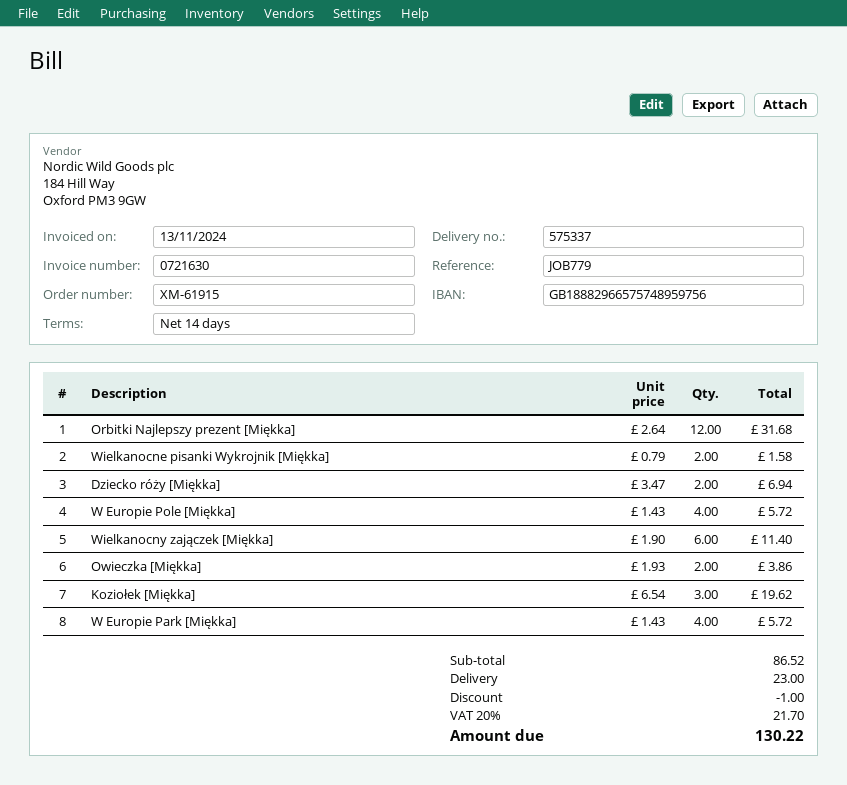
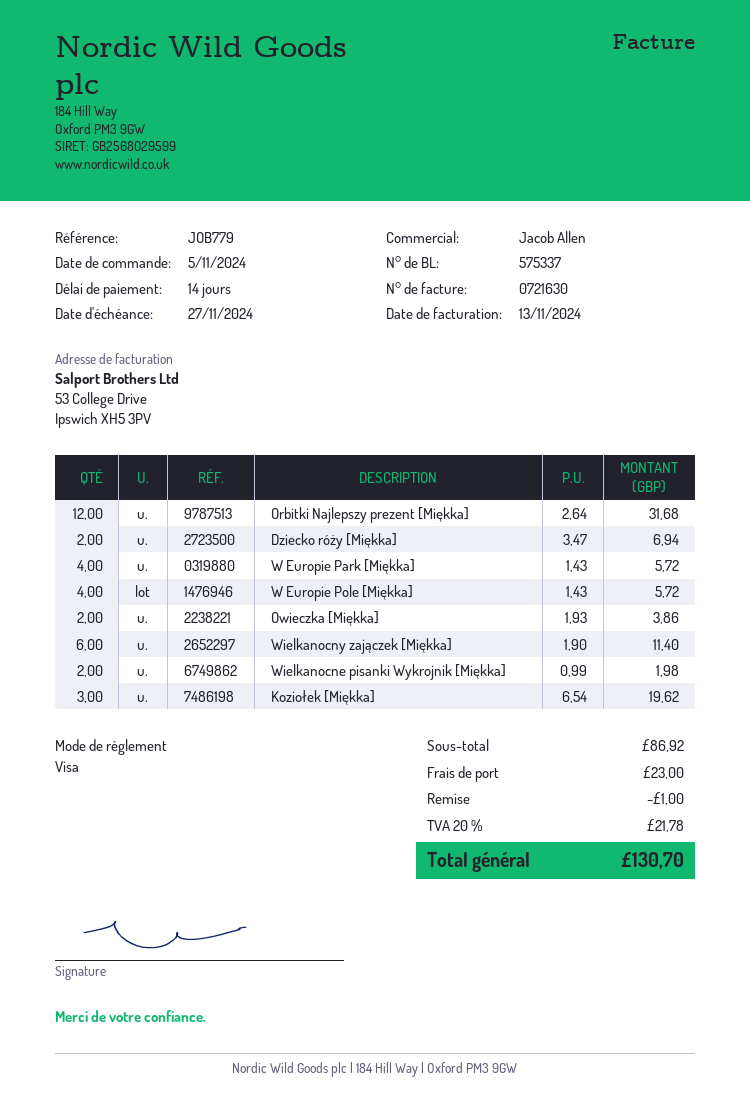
Wielkanocne pisanki Wykrojnik [Miękka]: 2 x 0.79 = 1.58 -> 2 x 0.99 = 1.98
subtotal: 86.52 -> 86.92
tax: 20% = 21.70 -> 20% = 21.78
total: 130.22 -> 130.70

